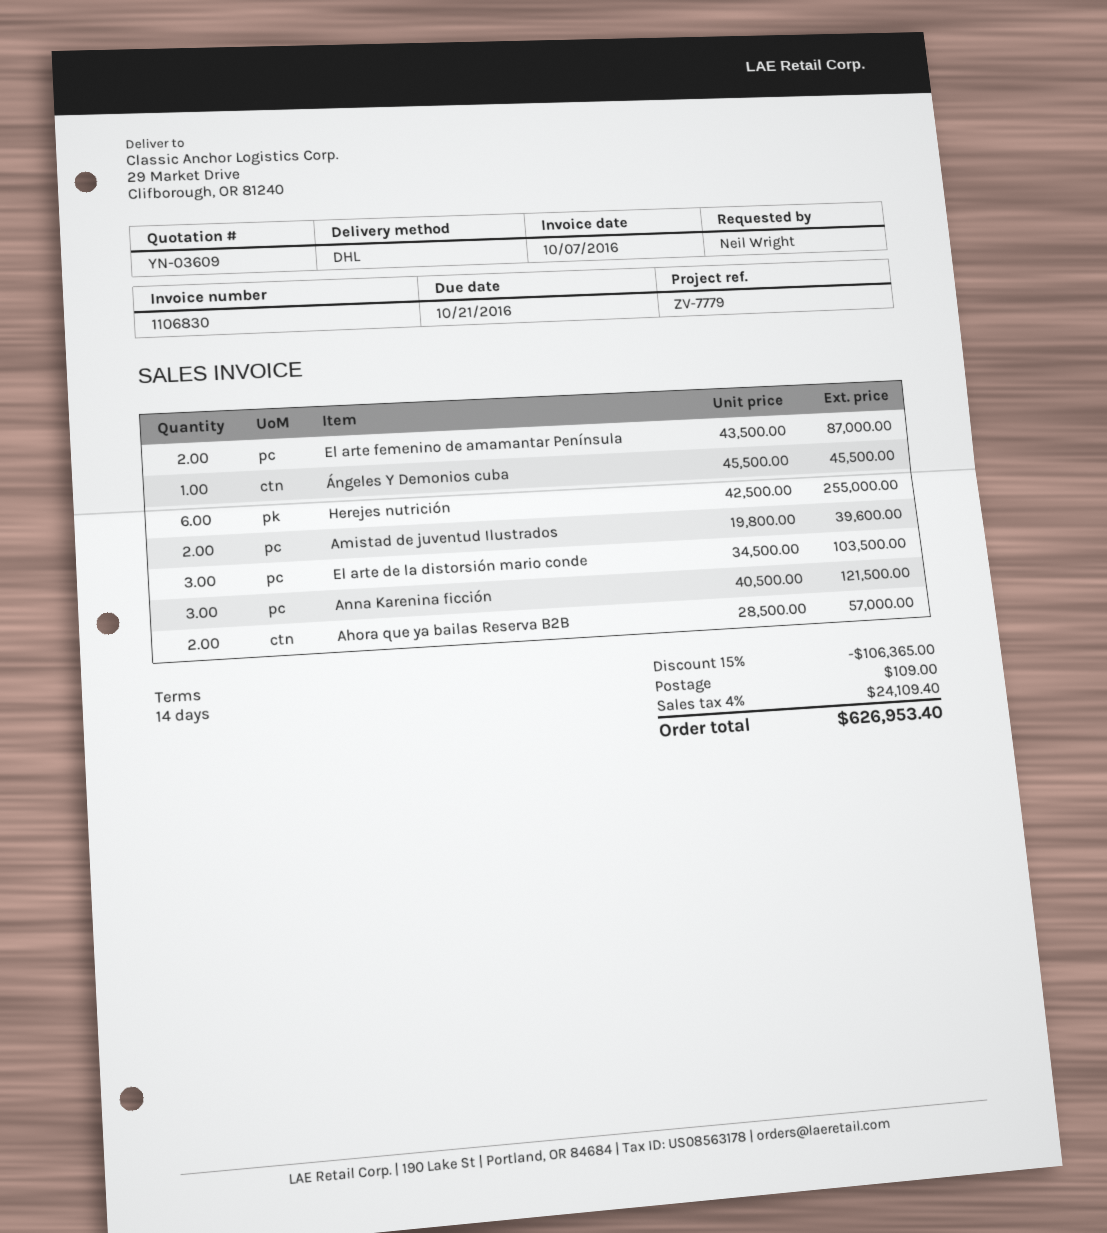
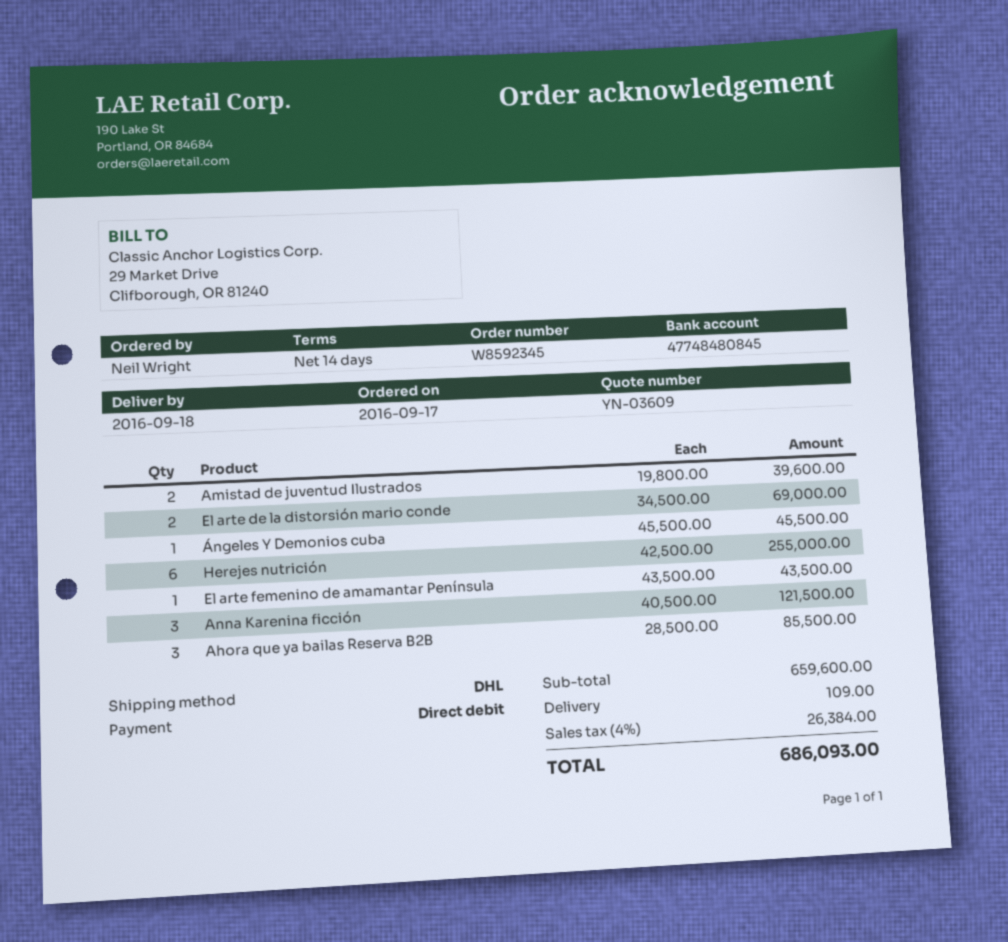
El arte femenino de amamantar Península: 2 x 43500.00 = 87000.00 -> 1 x 43500.00 = 43500.00
El arte de la distorsión mario conde: 3 x 34500.00 = 103500.00 -> 2 x 34500.00 = 69000.00
Ahora que ya bailas Reserva B2B: 2 x 28500.00 = 57000.00 -> 3 x 28500.00 = 85500.00
discount: 15% = 106365.00 -> none
tax: 4% = 24109.40 -> 4% = 26384.00
total: 626953.40 -> 686093.00

